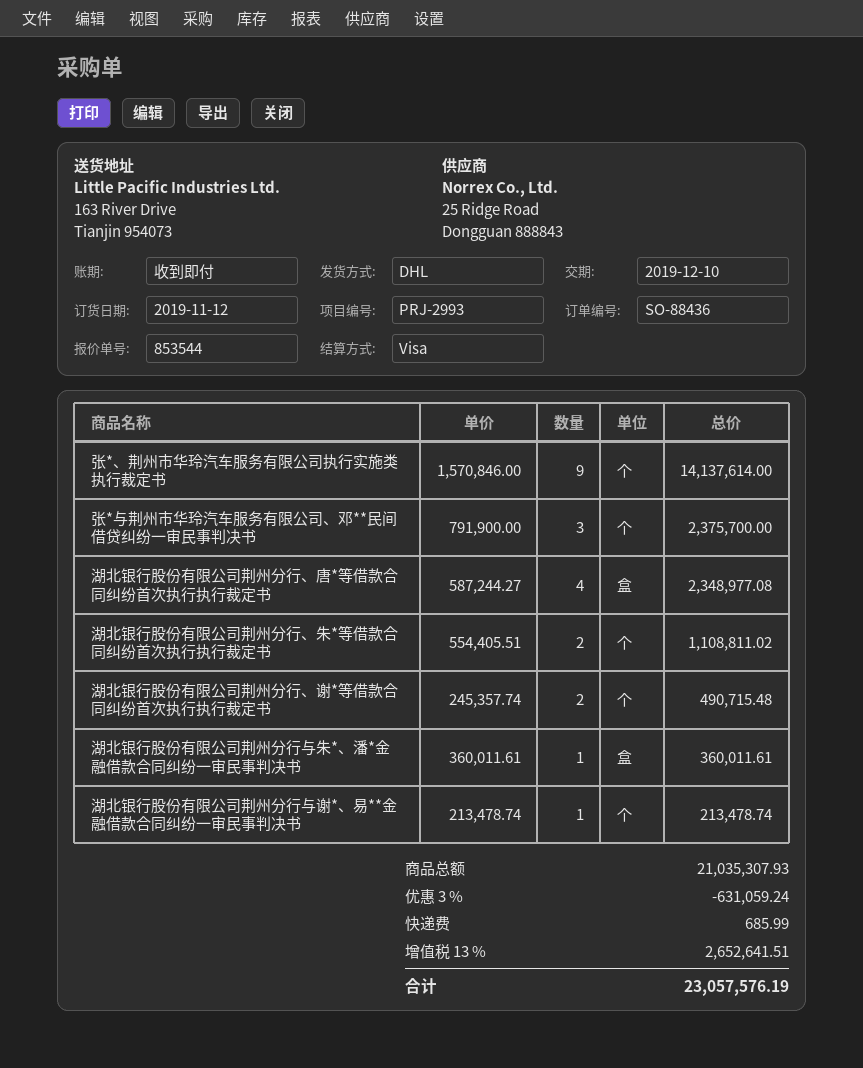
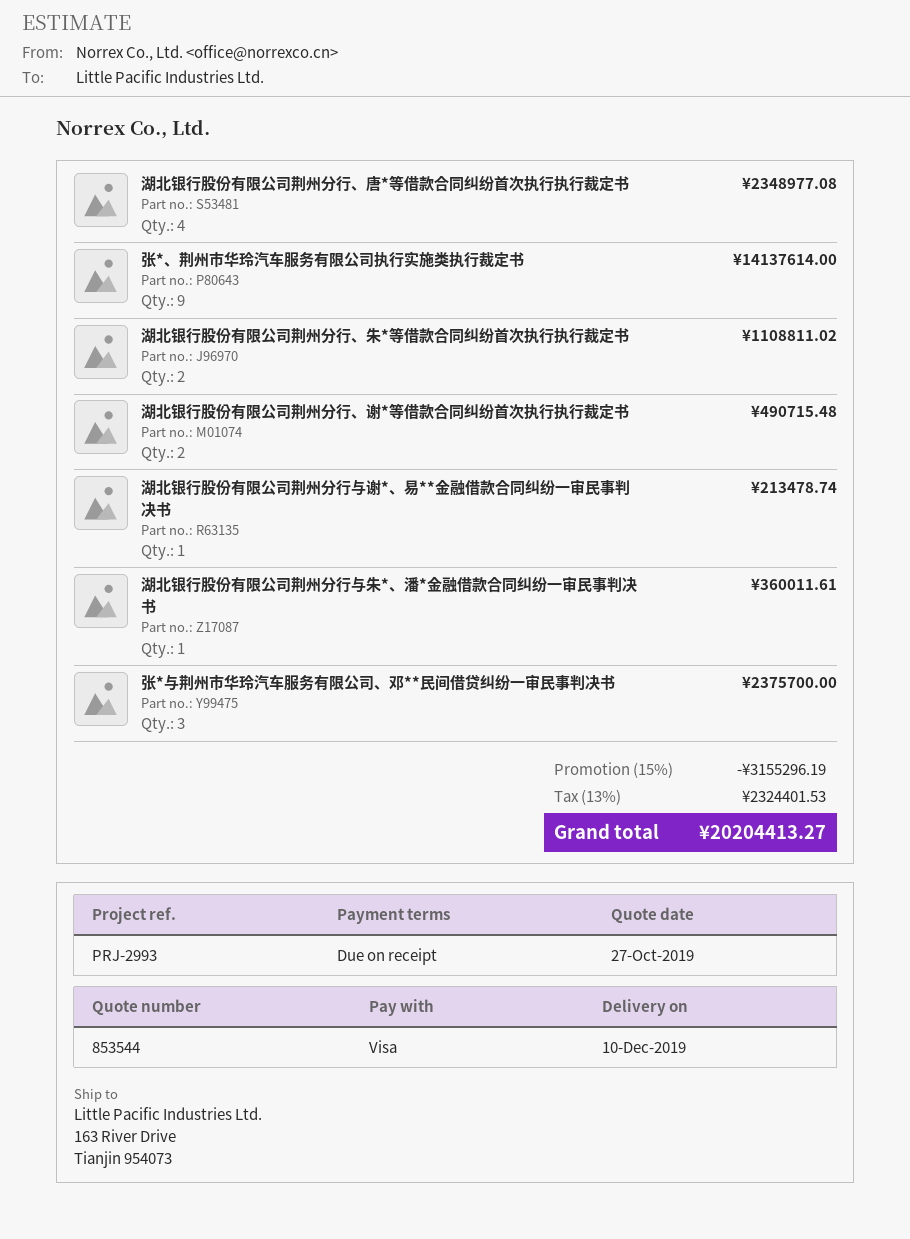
discount: 3% = 631059.24 -> 15% = 3155296.19
shipping: 685.99 -> none
tax: 13% = 2652641.51 -> 13% = 2324401.53
total: 23057576.19 -> 20204413.27

